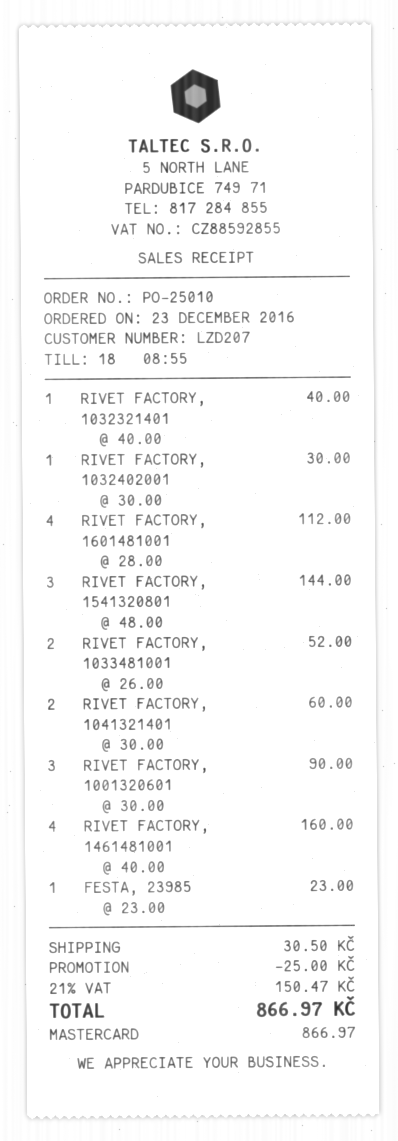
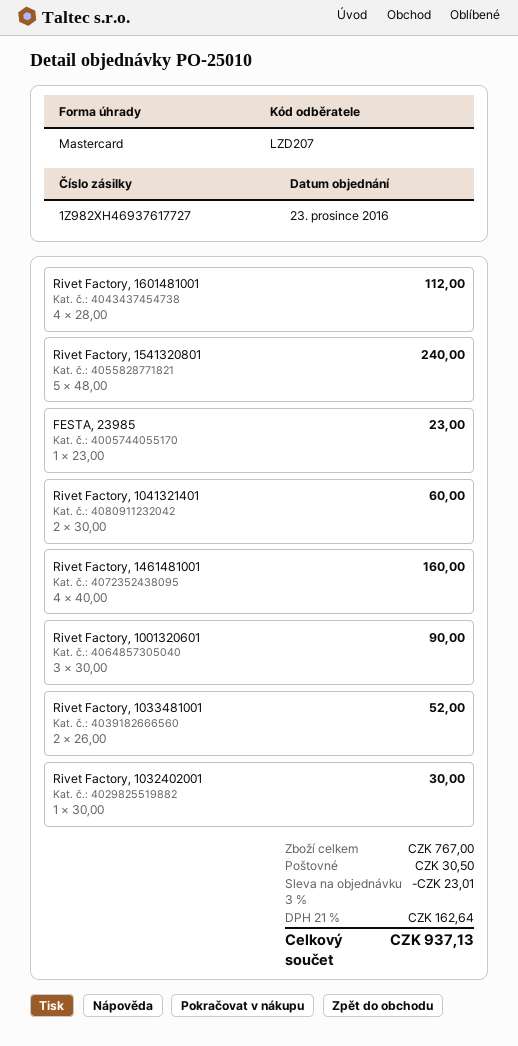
RIVET FACTORY, 1032321401: 1 x 40.00 = 40.00 -> none
RIVET FACTORY, 1541320801: 3 x 48.00 = 144.00 -> 5 x 48.00 = 240.00
discount: 25.00 -> 23.01
tax: 21% = 150.47 -> 21% = 162.64
total: 866.97 -> 937.13

